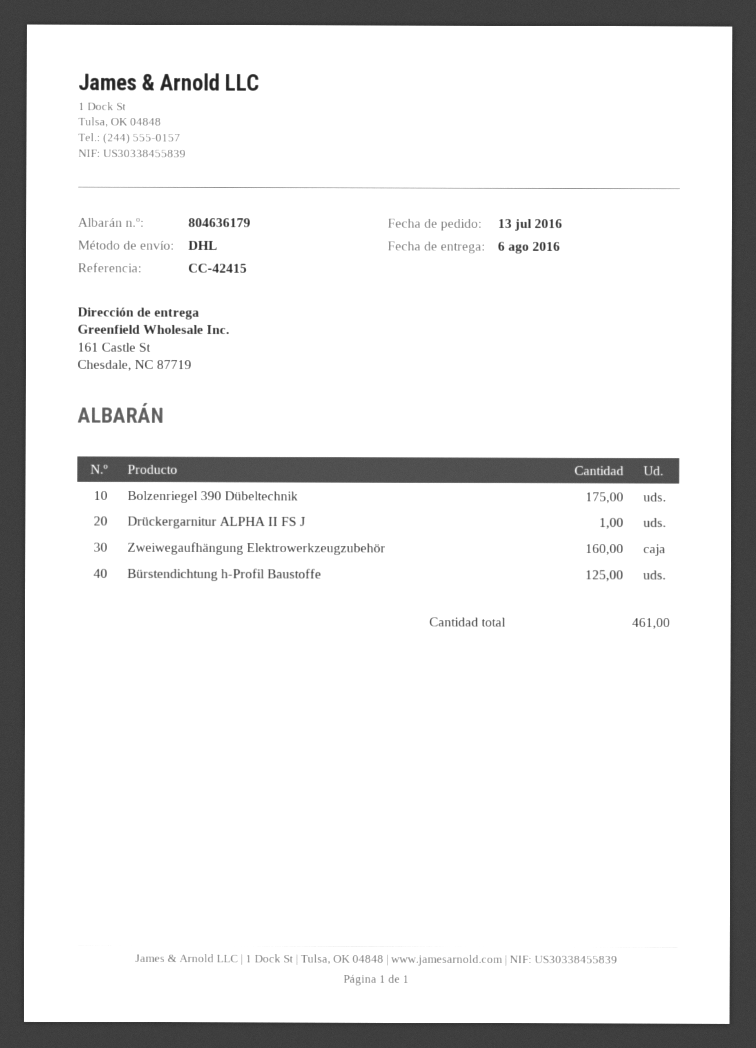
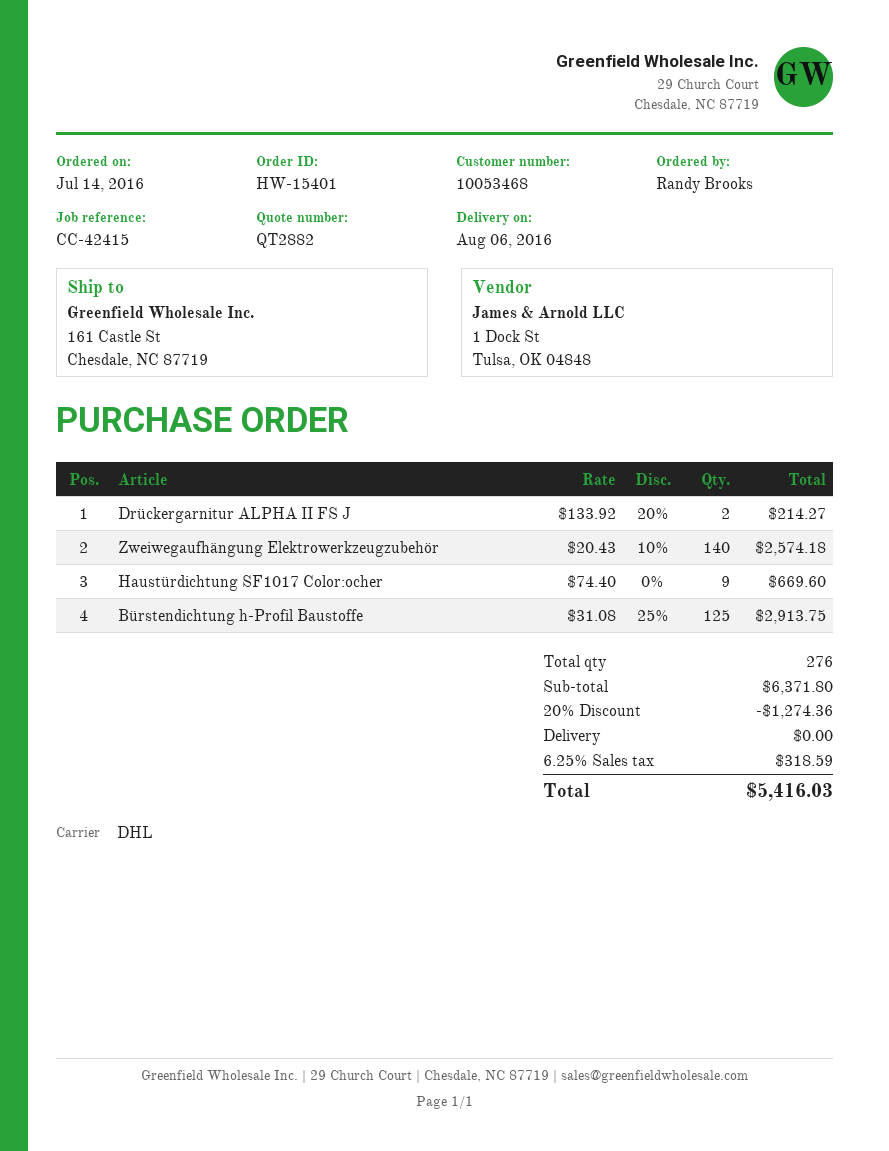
order date: 2016-07-13 -> 2016-07-14
Bolzenriegel 390 Dübeltechnik: 175 -> none
Drückergarnitur ALPHA II FS J: 1 -> 2
Zweiwegaufhängung Elektrowerkzeugzubehör: 160 -> 140
Haustürdichtung SF1017 Color:ocher: none -> 9
total quantity: 461 -> 276

